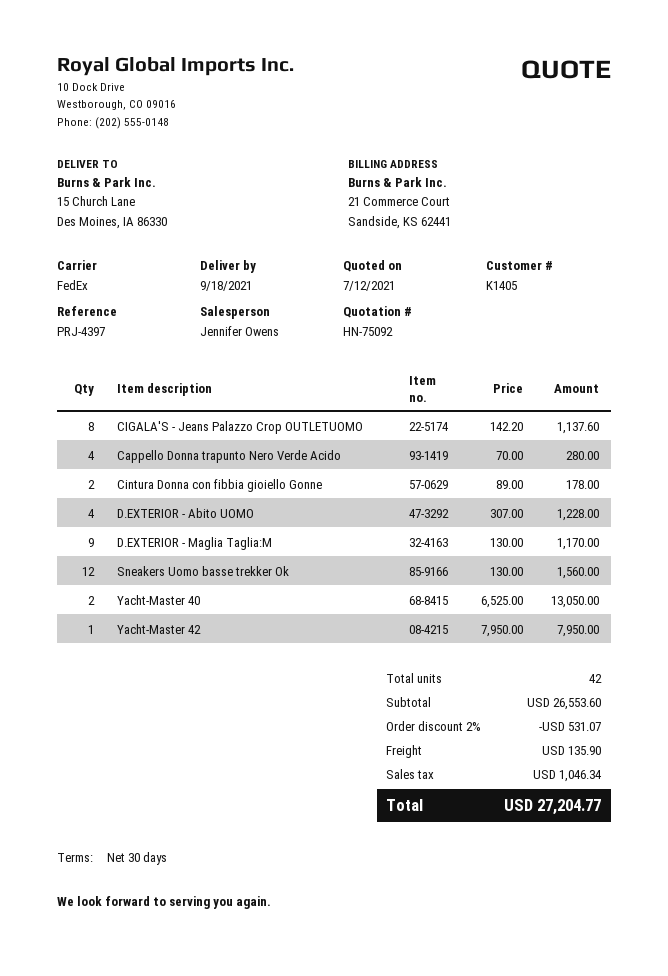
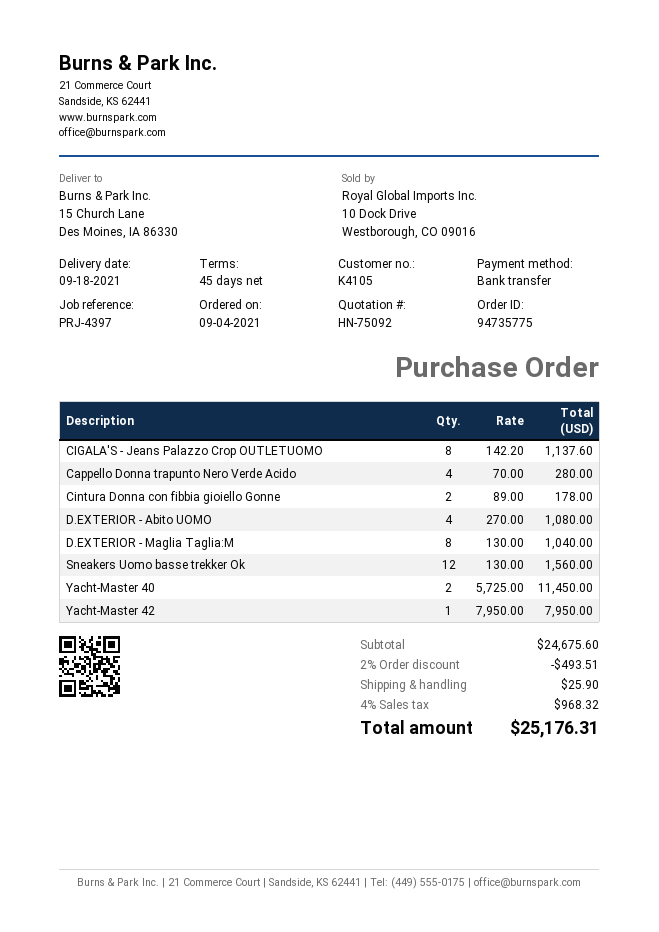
payment terms: 30 days -> 45 days
customer number: K1405 -> K4105
D.EXTERIOR - Abito UOMO: 4 x 307.00 = 1228.00 -> 4 x 270.00 = 1080.00
D.EXTERIOR - Maglia Taglia:M: 9 x 130.00 = 1170.00 -> 8 x 130.00 = 1040.00
Yacht-Master 40: 2 x 6525.00 = 13050.00 -> 2 x 5725.00 = 11450.00
subtotal: 26553.60 -> 24675.60
discount: 2% = 531.07 -> 2% = 493.51
shipping: 135.90 -> 25.90
tax: 1046.34 -> 968.32
total: 27204.77 -> 25176.31

